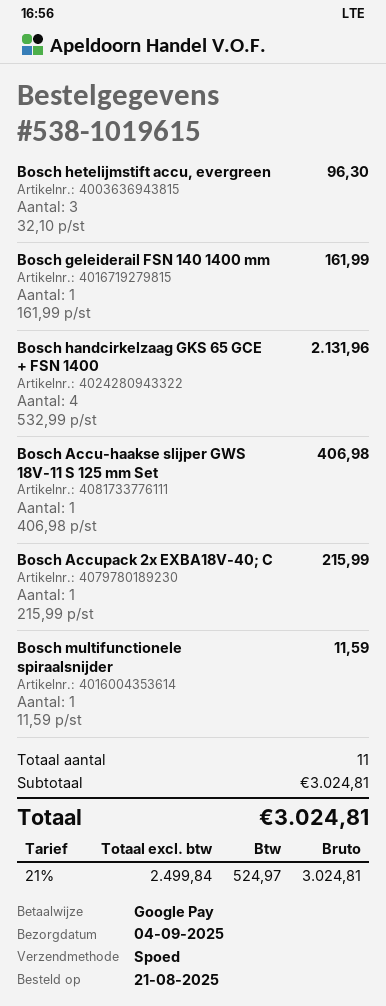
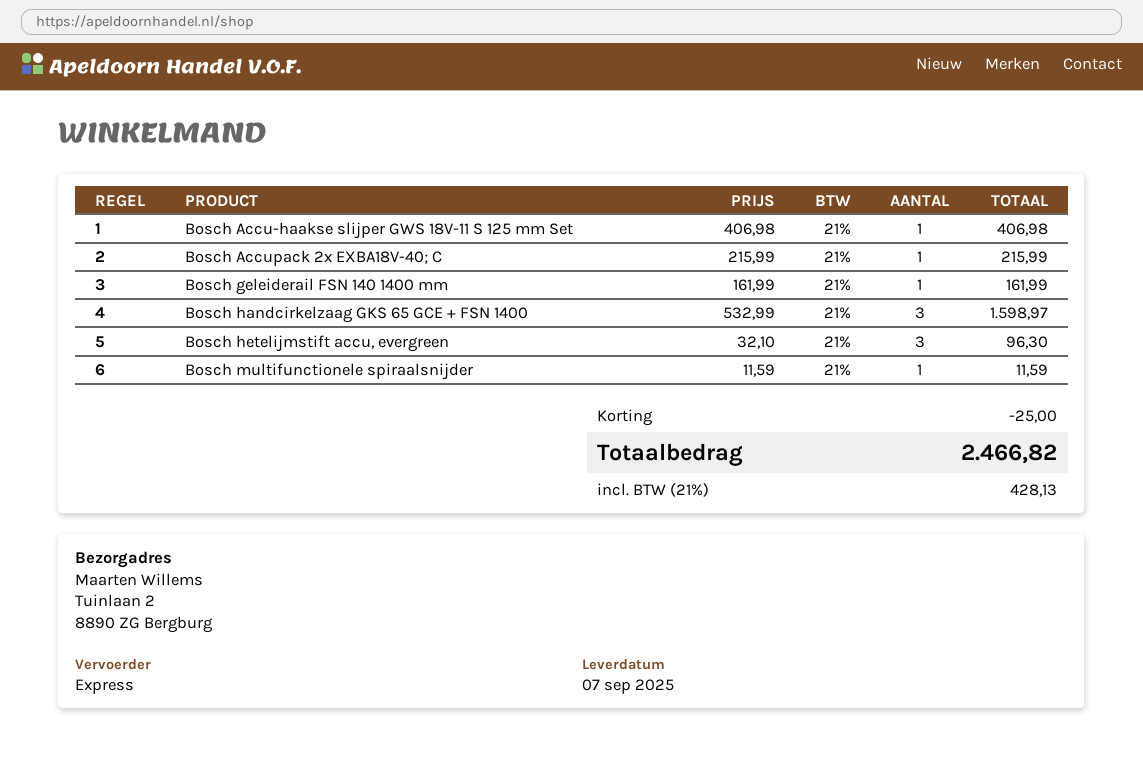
delivery date: 2025-09-04 -> 2025-09-07
Bosch handcirkelzaag GKS 65 GCE + FSN 1400: 4 x 532.99 = 2131.96 -> 3 x 532.99 = 1598.97
discount: none -> 25.00
tax: 21% = 524.97 -> 21% = 428.13
total: 3024.81 -> 2466.82

